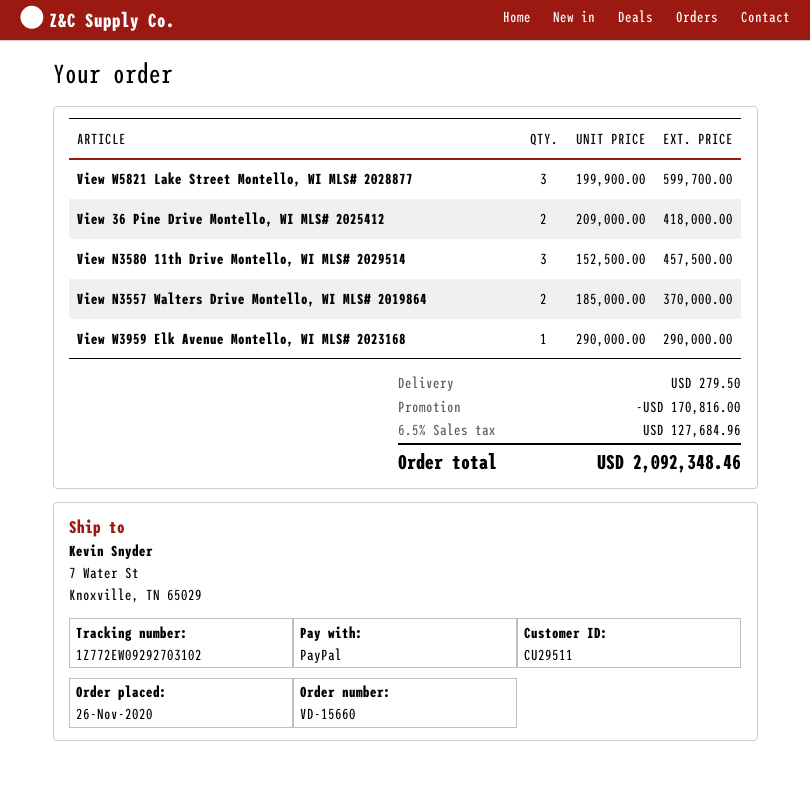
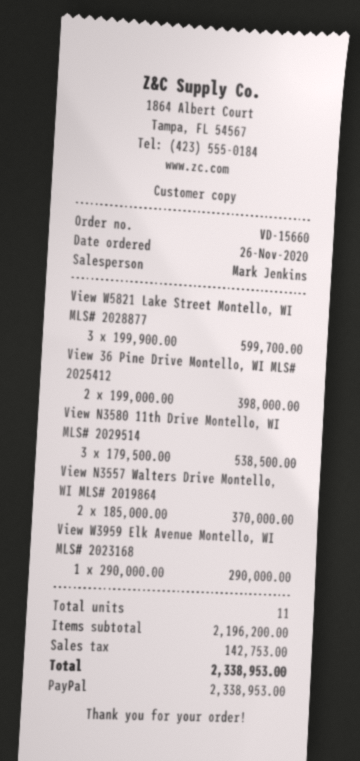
View 36 Pine Drive Montello, WI MLS# 2025412: 2 x 209000.00 = 418000.00 -> 2 x 199000.00 = 398000.00
View N3580 11th Drive Montello, WI MLS# 2029514: 3 x 152500.00 = 457500.00 -> 3 x 179500.00 = 538500.00
discount: 170816.00 -> none
shipping: 279.50 -> none
tax: 127684.96 -> 142753.00
total: 2092348.46 -> 2338953.00

